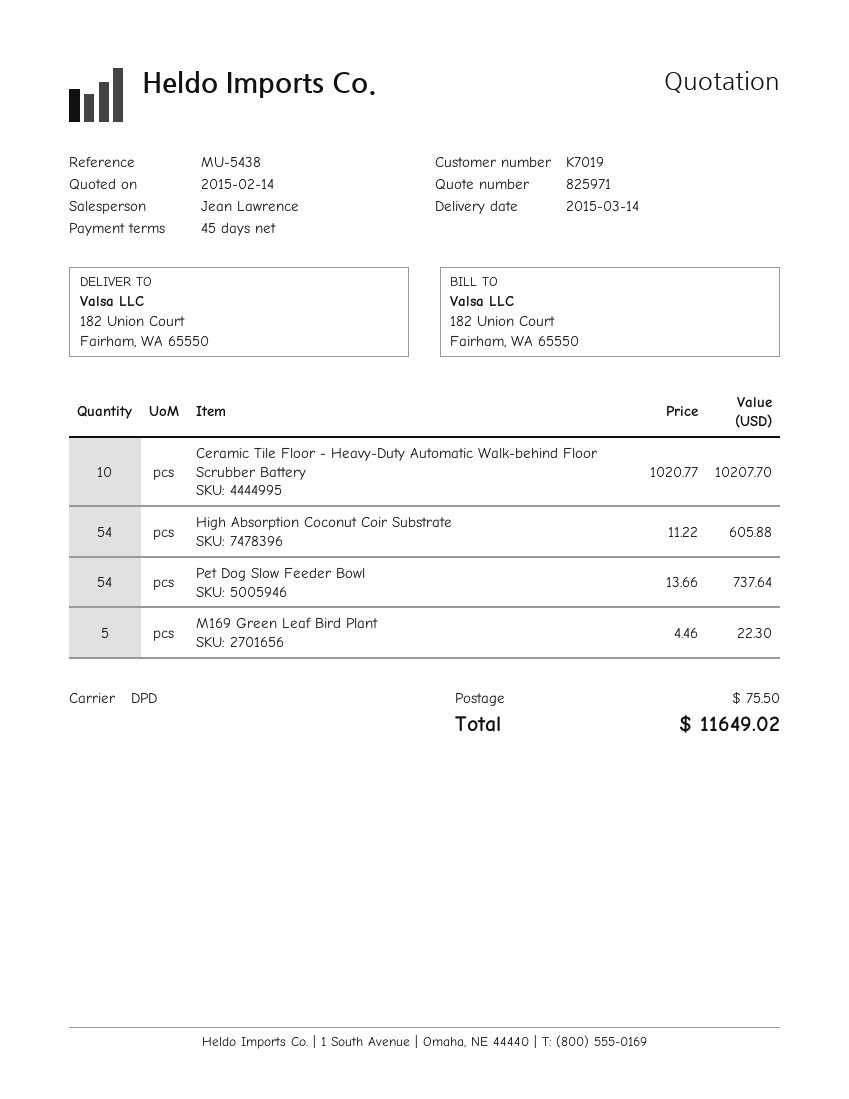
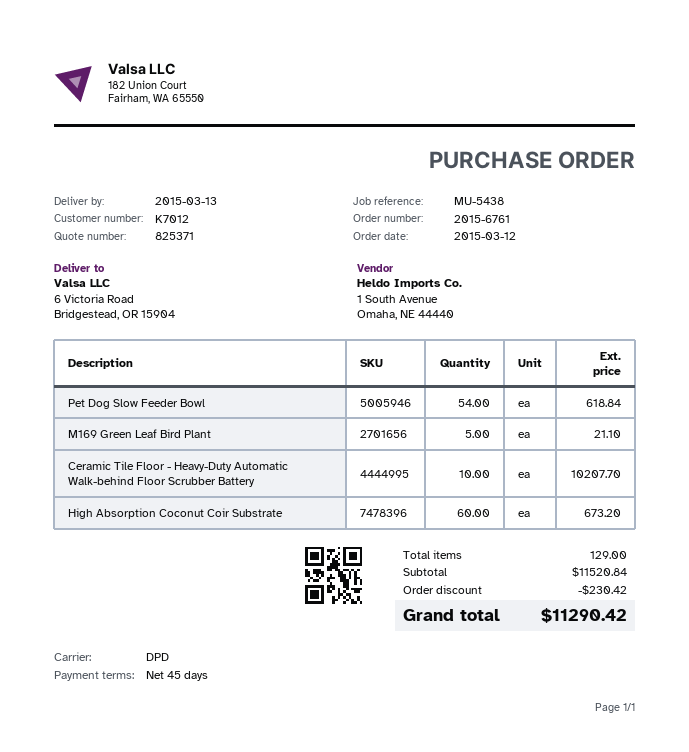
quote number: 825971 -> 825371
delivery date: 2015-03-14 -> 2015-03-13
customer number: K7019 -> K7012
ship to: 182 Union Court, Fairham, WA 65550 -> 6 Victoria Road, Bridgestead, OR 15904
High Absorption Coconut Coir Substrate: 54 for 605.88 -> 60 for 673.20
Pet Dog Slow Feeder Bowl: 54 for 737.64 -> 54 for 618.84
M169 Green Leaf Bird Plant: 5 for 22.30 -> 5 for 21.10
discount: none -> 230.42
shipping: 75.50 -> none
total: 11649.02 -> 11290.42

